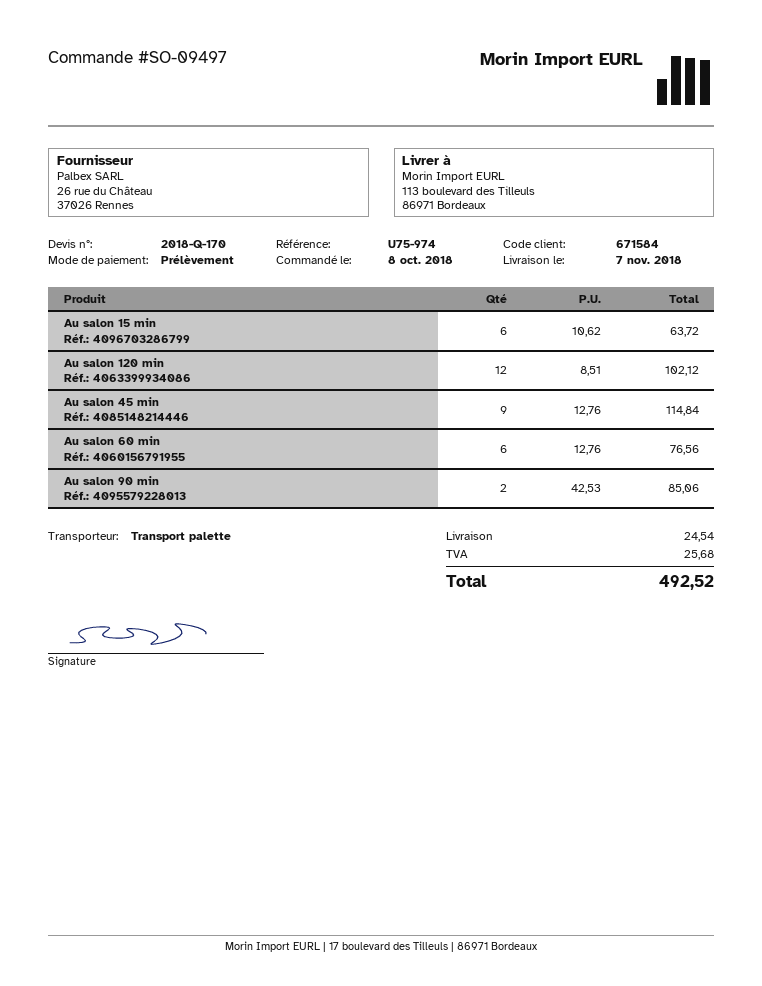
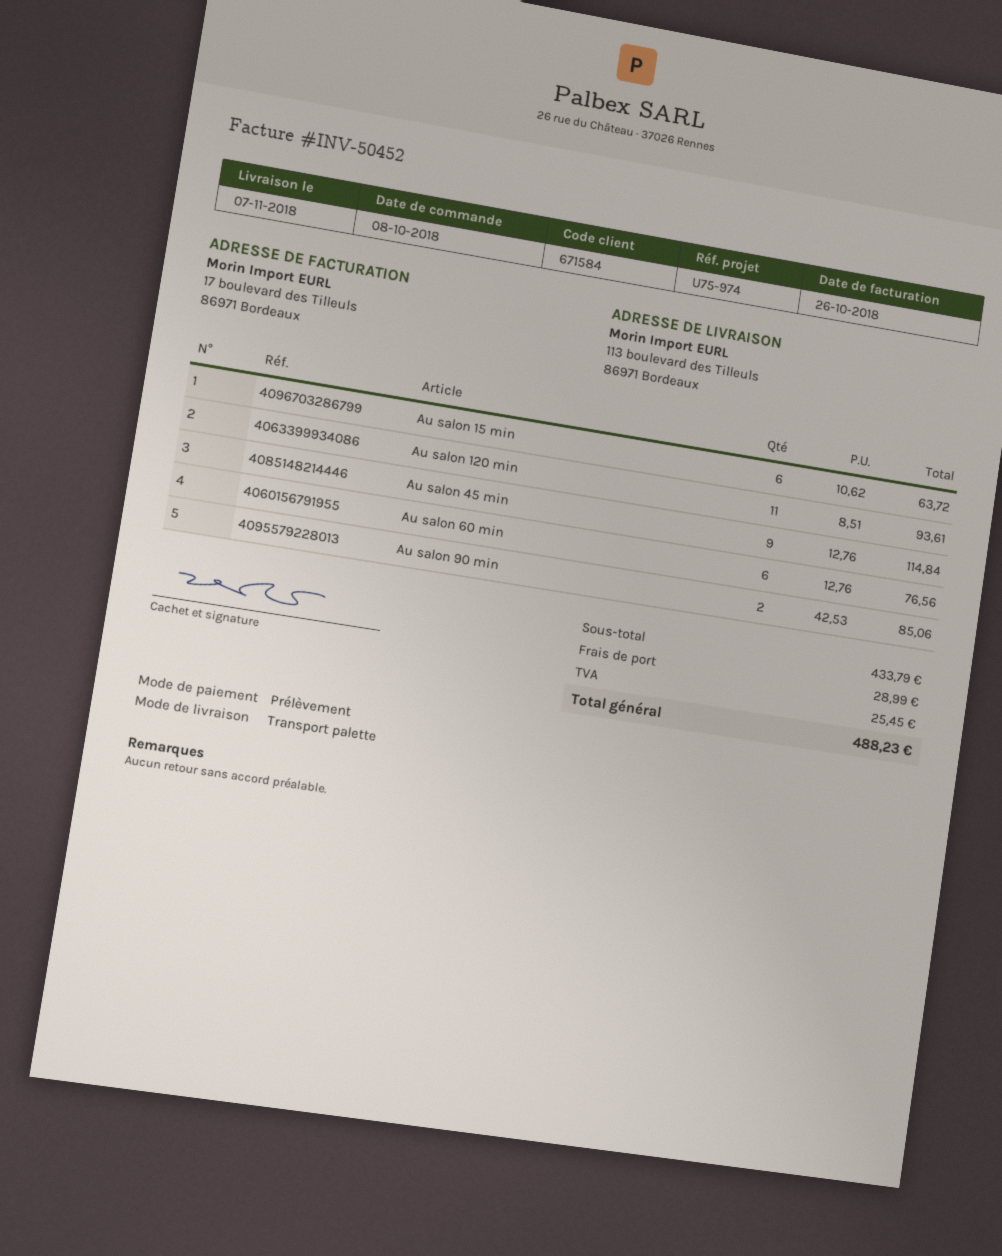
Au salon 120 min: 12 x 8.51 = 102.12 -> 11 x 8.51 = 93.61
shipping: 24.54 -> 28.99
tax: 25.68 -> 25.45
total: 492.52 -> 488.23

